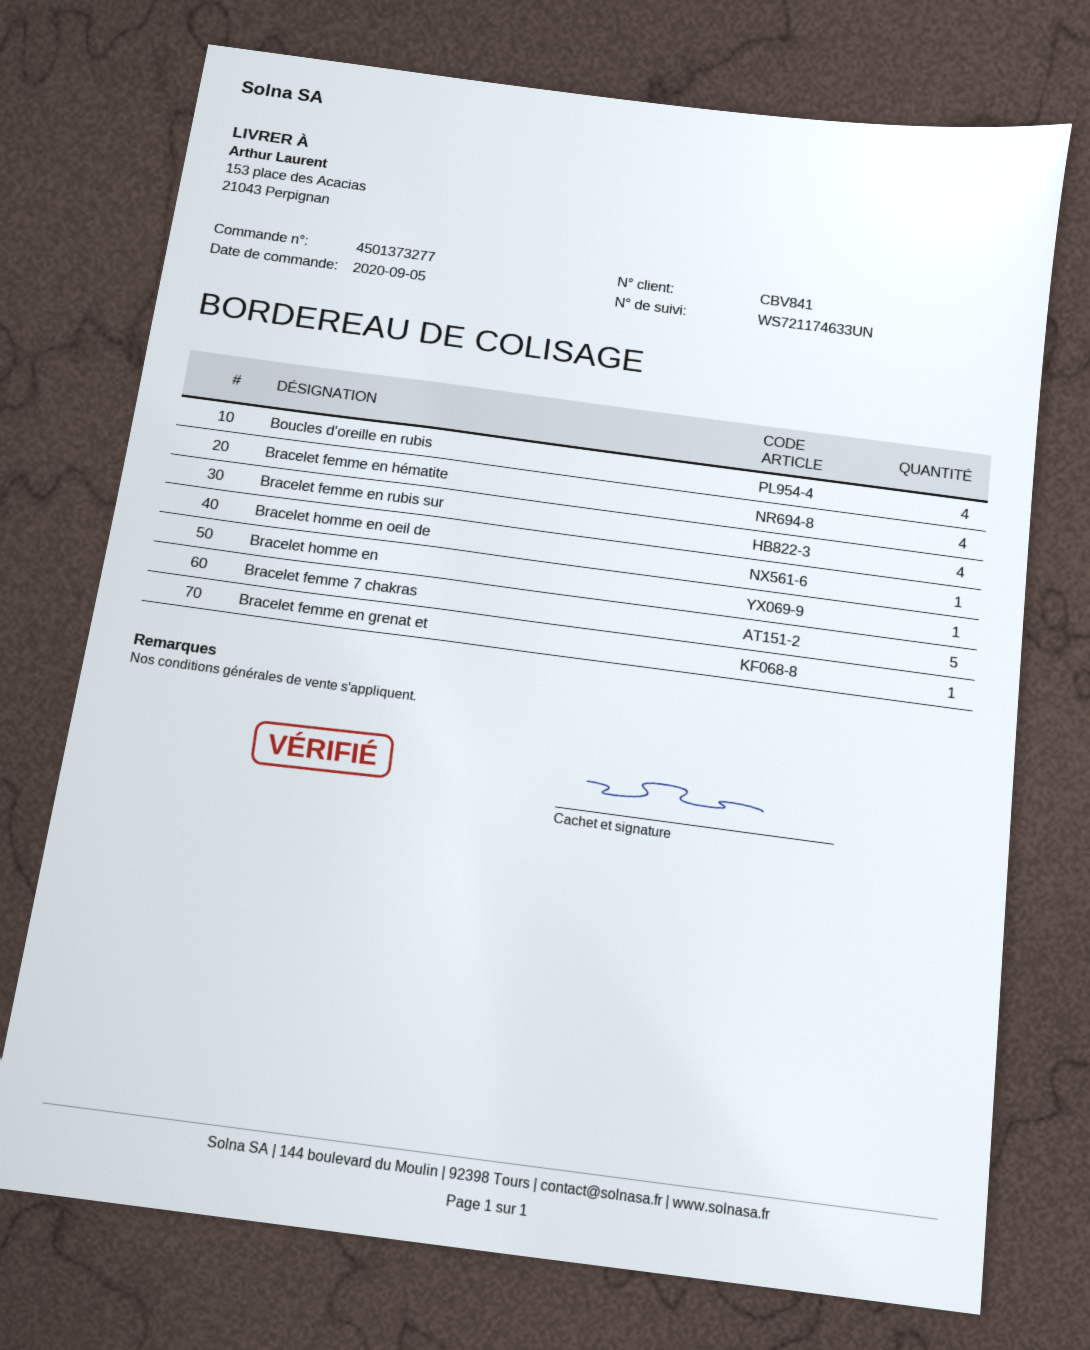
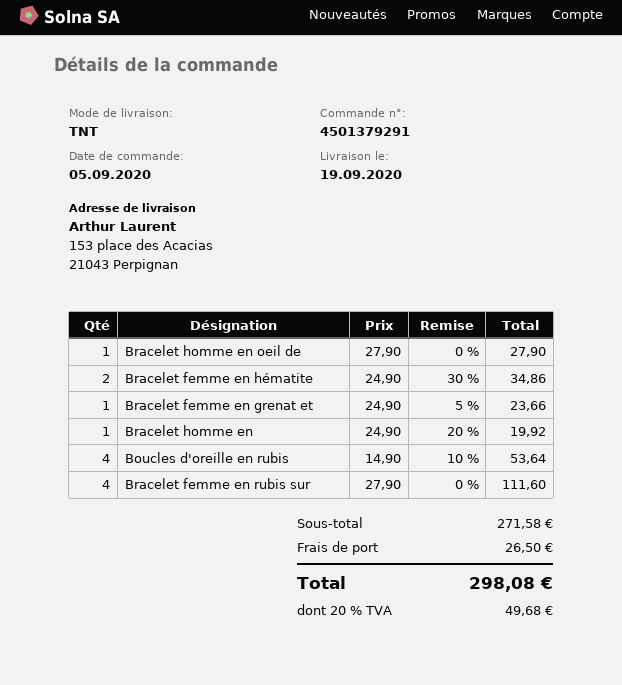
order number: 4501373277 -> 4501379291
Bracelet femme en hématite: 4 -> 2
Bracelet femme 7 chakras: 5 -> none

